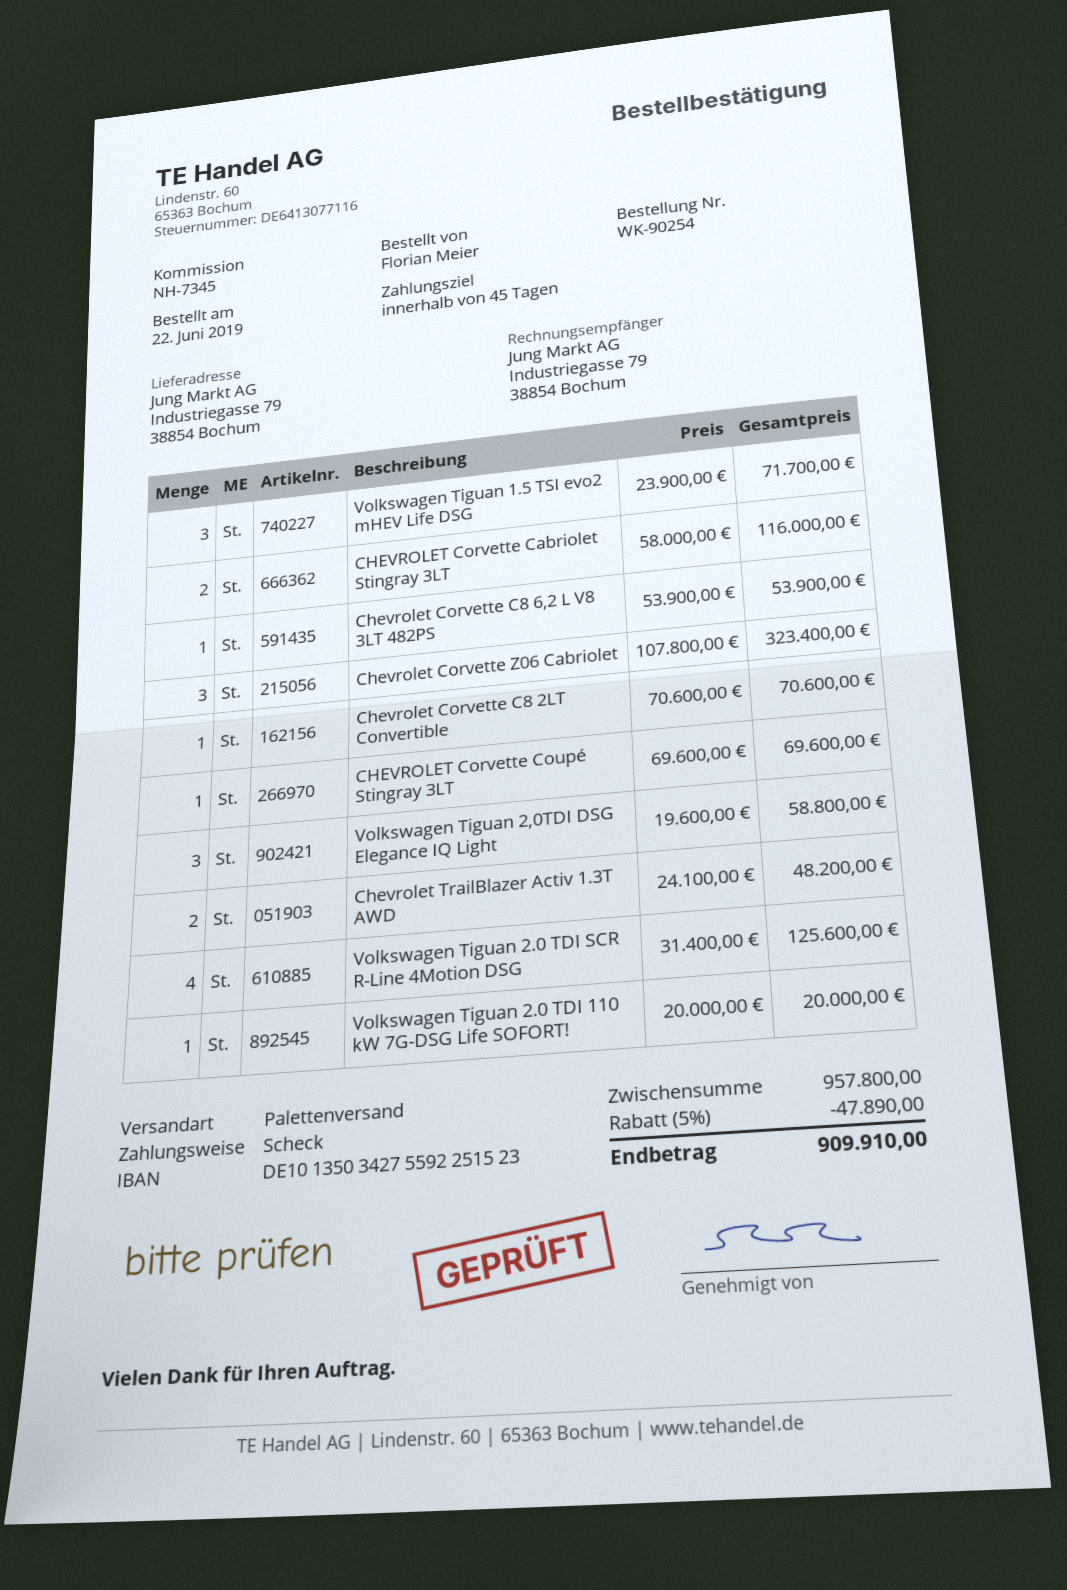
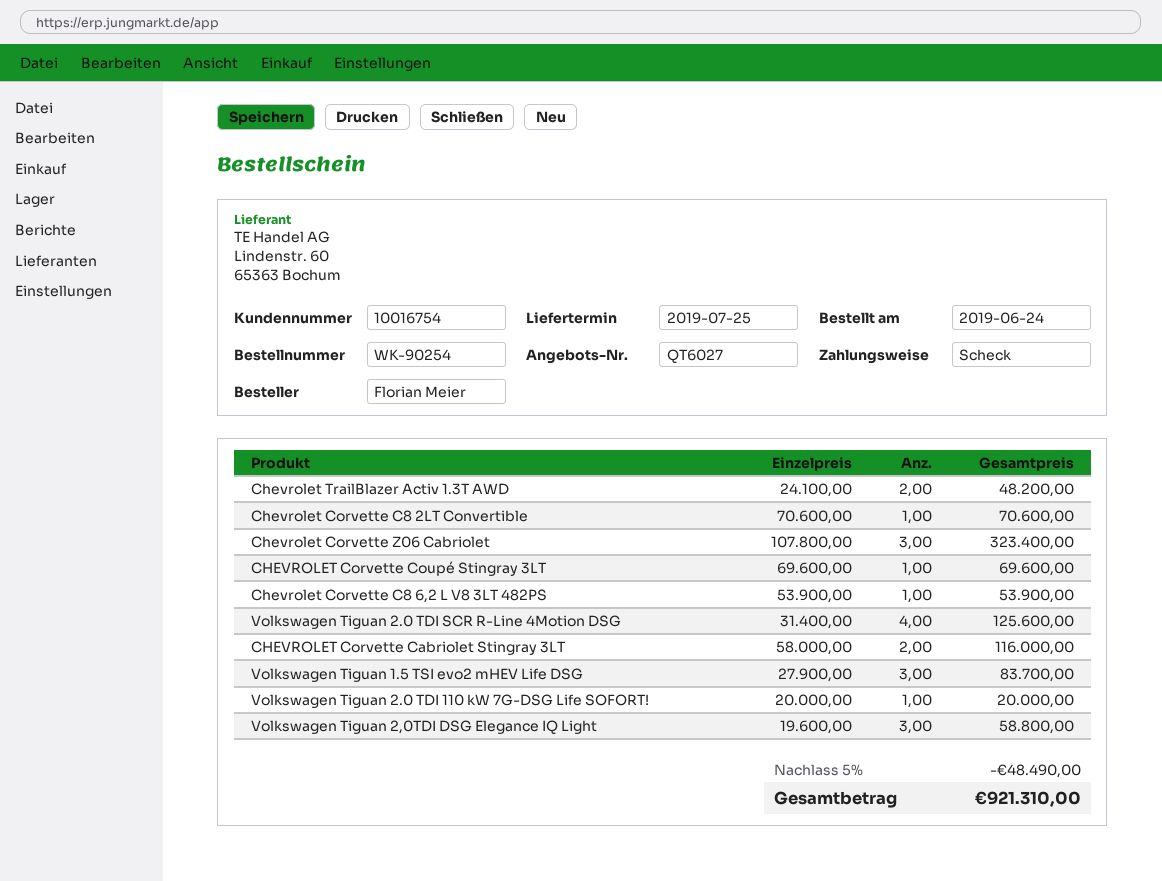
order date: 2019-06-22 -> 2019-06-24
Volkswagen Tiguan 1.5 TSI evo2 mHEV Life DSG: 3 x 23900.00 = 71700.00 -> 3 x 27900.00 = 83700.00
discount: 5% = 47890.00 -> 5% = 48490.00
total: 909910.00 -> 921310.00

